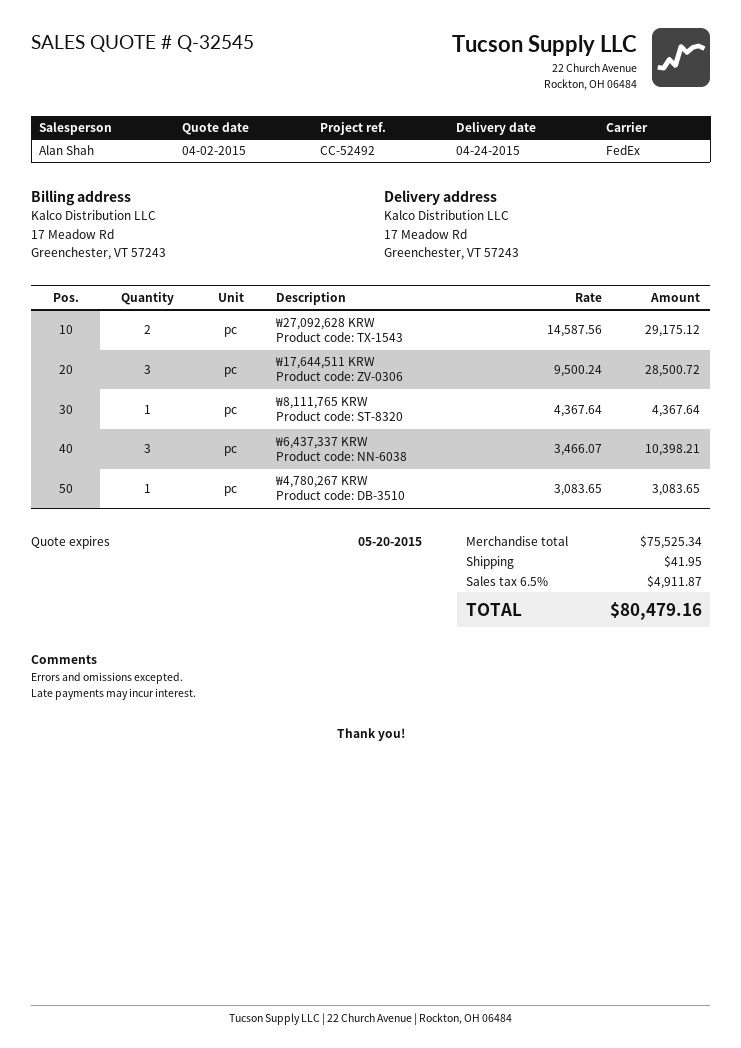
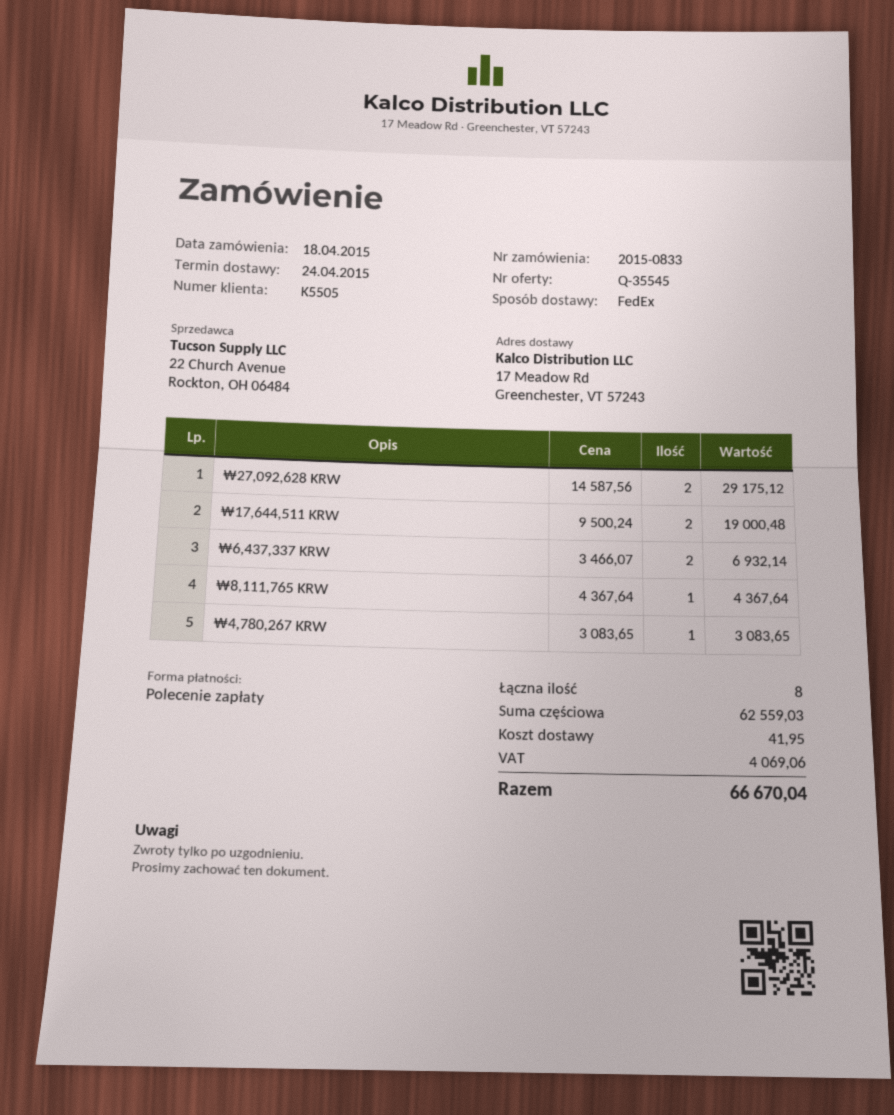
quote number: Q-32545 -> Q-35545
₩17,644,511 KRW: 3 x 9500.24 = 28500.72 -> 2 x 9500.24 = 19000.48
₩6,437,337 KRW: 3 x 3466.07 = 10398.21 -> 2 x 3466.07 = 6932.14
subtotal: 75525.34 -> 62559.03
tax: 4911.87 -> 4069.06
total: 80479.16 -> 66670.04

